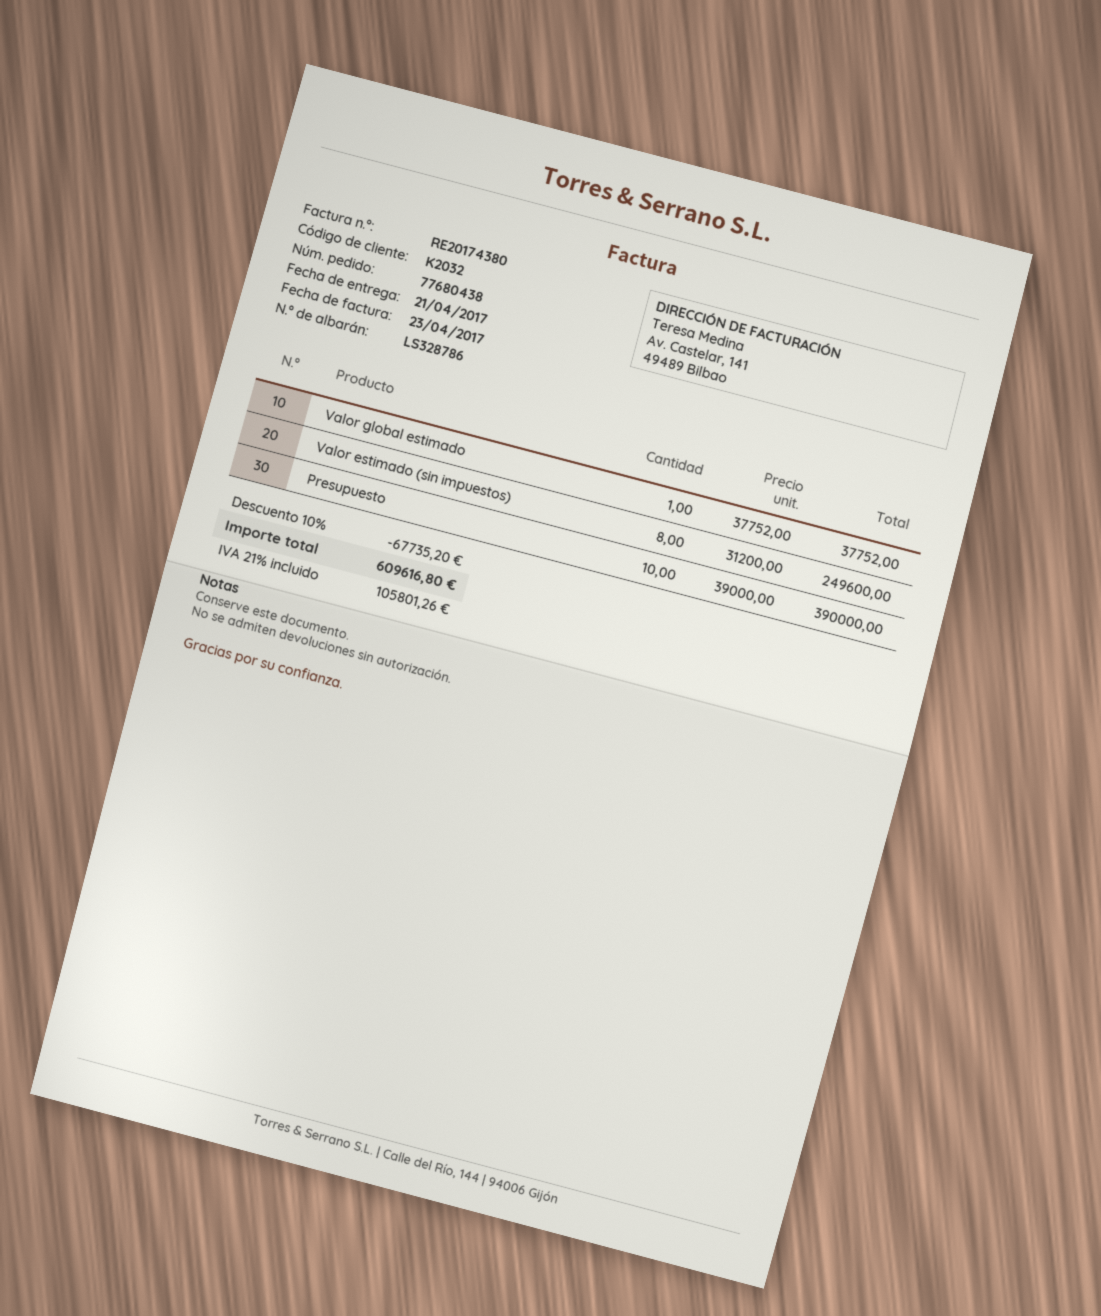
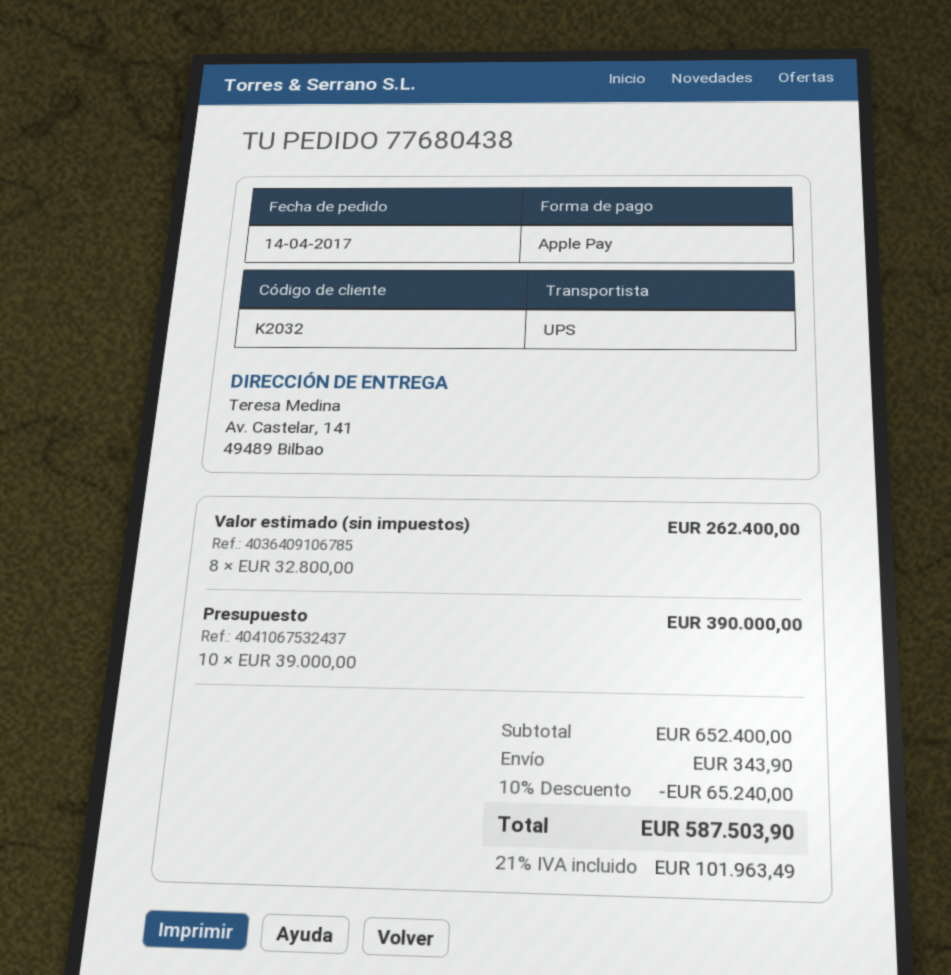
Valor global estimado: 1 x 37752.00 = 37752.00 -> none
Valor estimado (sin impuestos): 8 x 31200.00 = 249600.00 -> 8 x 32800.00 = 262400.00
discount: 10% = 67735.20 -> 10% = 65240.00
shipping: none -> 343.90
tax: 21% = 105801.26 -> 21% = 101963.49
total: 609616.80 -> 587503.90

